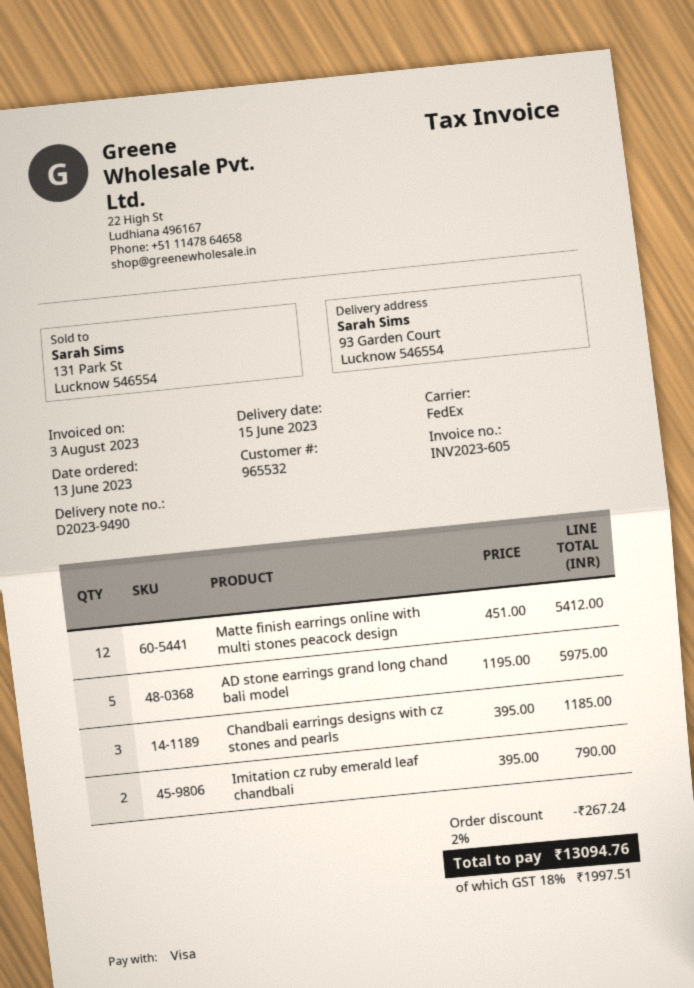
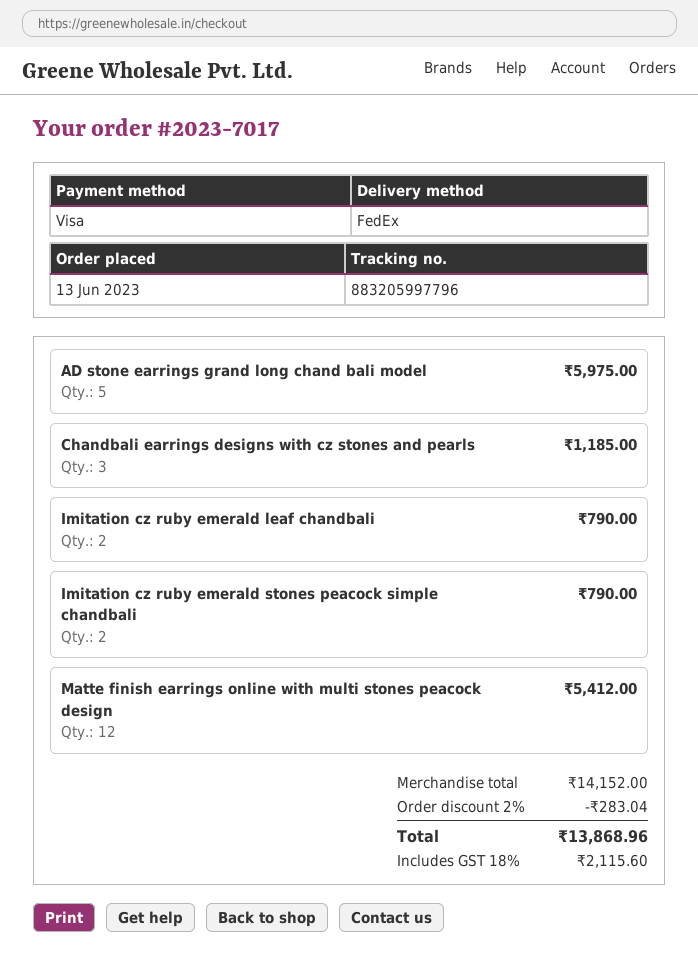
Imitation cz ruby emerald stones peacock simple chandbali: none -> 2 for 790.00
discount: 2% = 267.24 -> 2% = 283.04
tax: 18% = 1997.51 -> 18% = 2115.60
total: 13094.76 -> 13868.96

